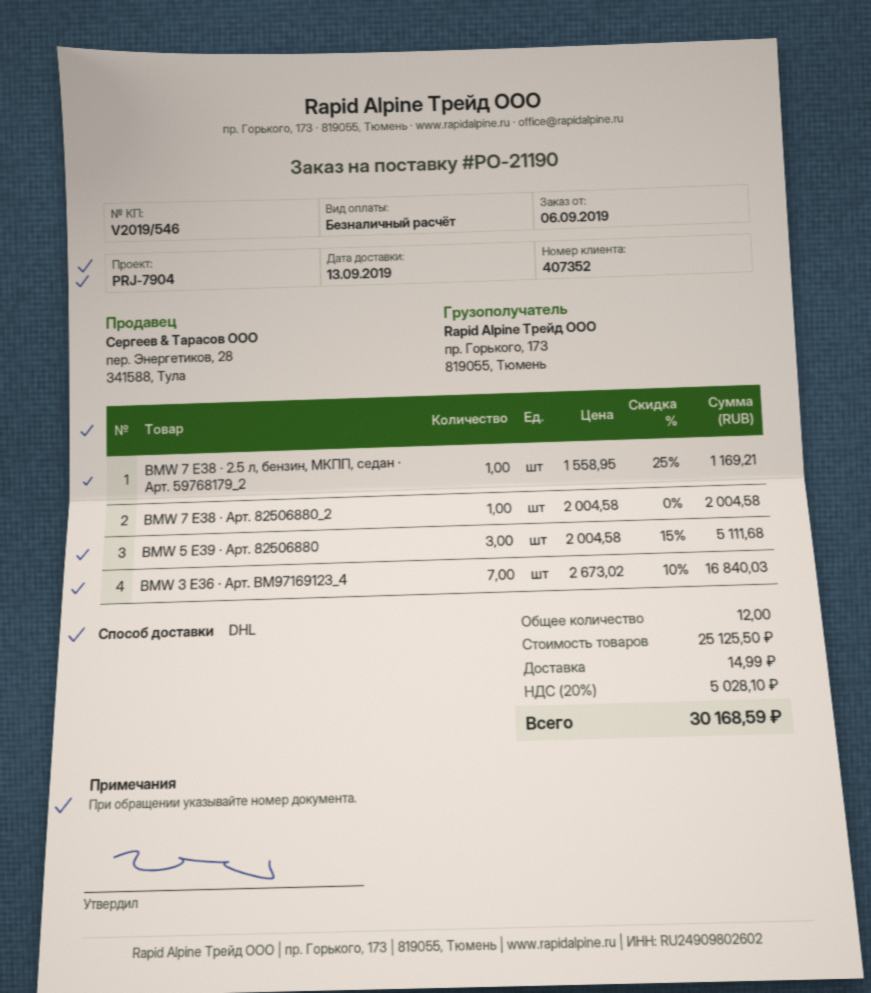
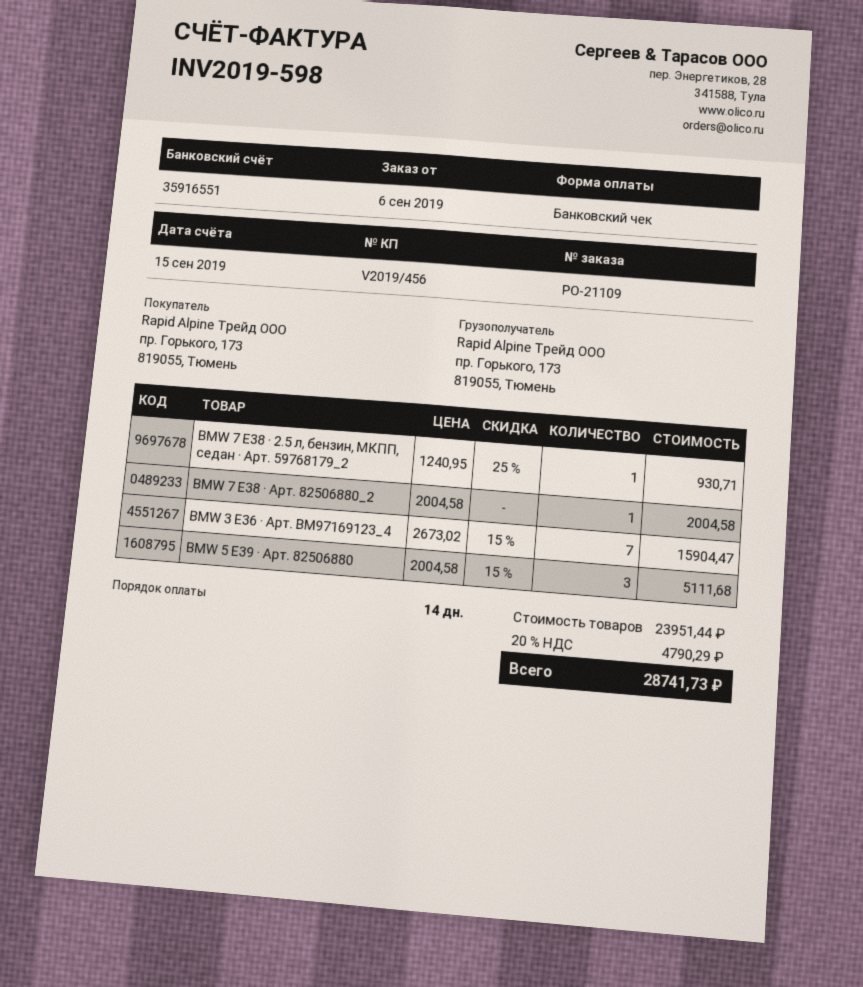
quote number: V2019/546 -> V2019/456
order number: PO-21190 -> PO-21109
payment method: bank transfer -> cheque
BMW 7 E38 · 2.5 л, бензин, МКПП, седан · Арт. 59768179_2: 1 x 1558.95 - 25% = 1169.21 -> 1 x 1240.95 - 25% = 930.71
BMW 3 E36 · Арт. BM97169123_4: 7 x 2673.02 - 10% = 16840.03 -> 7 x 2673.02 - 15% = 15904.47
subtotal: 25125.50 -> 23951.44
shipping: 14.99 -> none
tax: 20% = 5028.10 -> 20% = 4790.29
total: 30168.59 -> 28741.73

